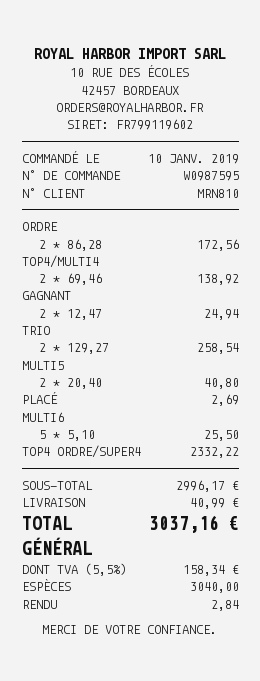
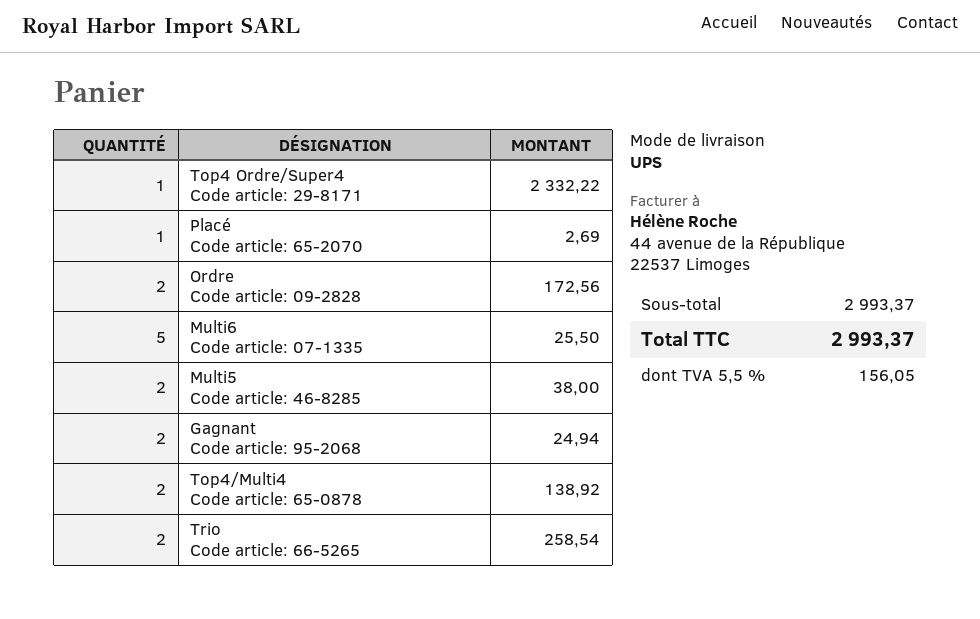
MULTI5: 2 for 40.80 -> 2 for 38.00
subtotal: 2996.17 -> 2993.37
shipping: 40.99 -> none
tax: 5.5% = 158.34 -> 5.5% = 156.05
total: 3037.16 -> 2993.37

